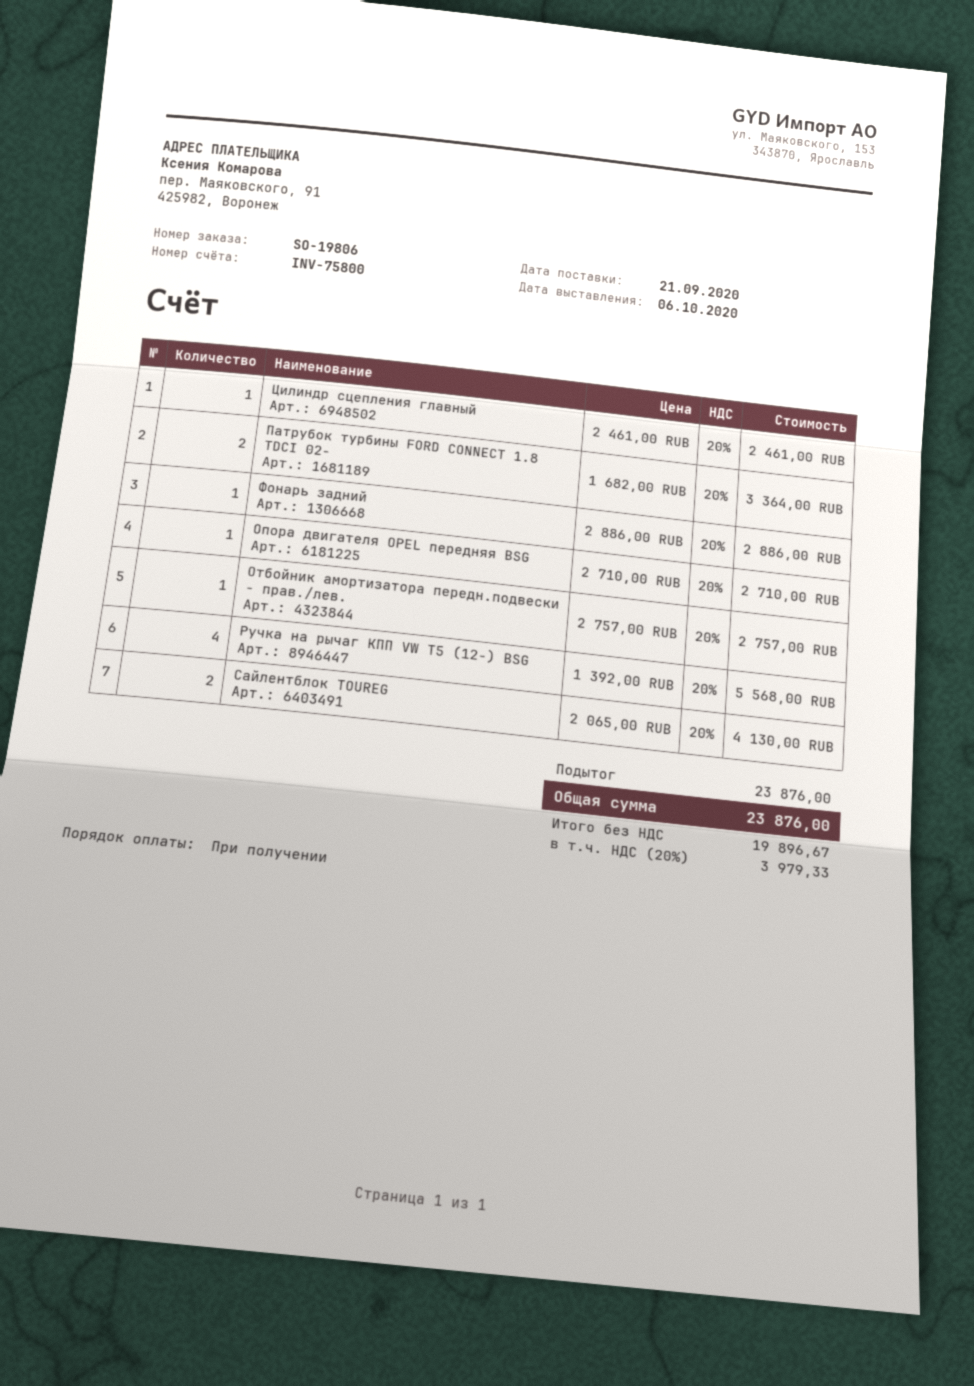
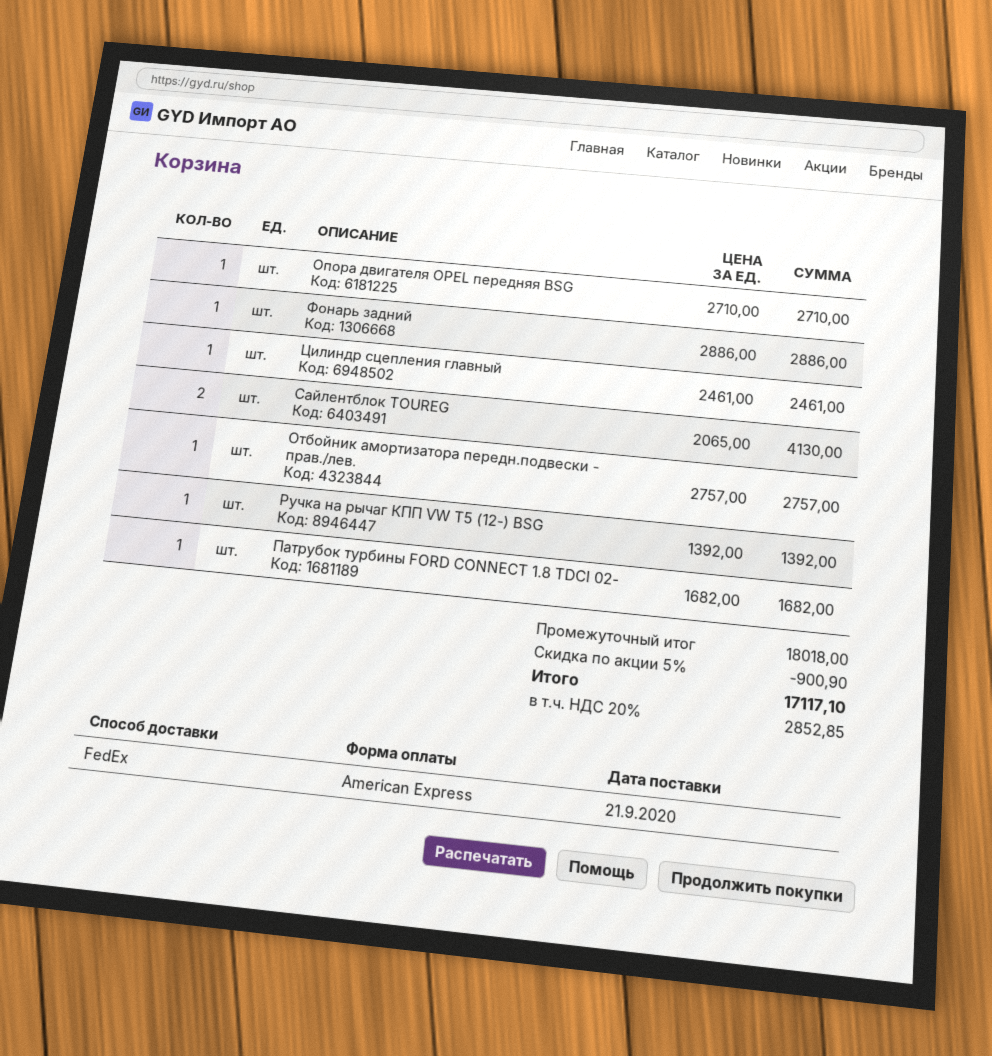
Патрубок турбины FORD CONNECT 1.8 TDCI 02-: 2 x 1682.00 = 3364.00 -> 1 x 1682.00 = 1682.00
Ручка на рычаг КПП VW T5 (12-) BSG: 4 x 1392.00 = 5568.00 -> 1 x 1392.00 = 1392.00
subtotal: 23876.00 -> 18018.00
discount: none -> 5% = 900.90
tax: 20% = 3979.33 -> 20% = 2852.85
total: 23876.00 -> 17117.10

